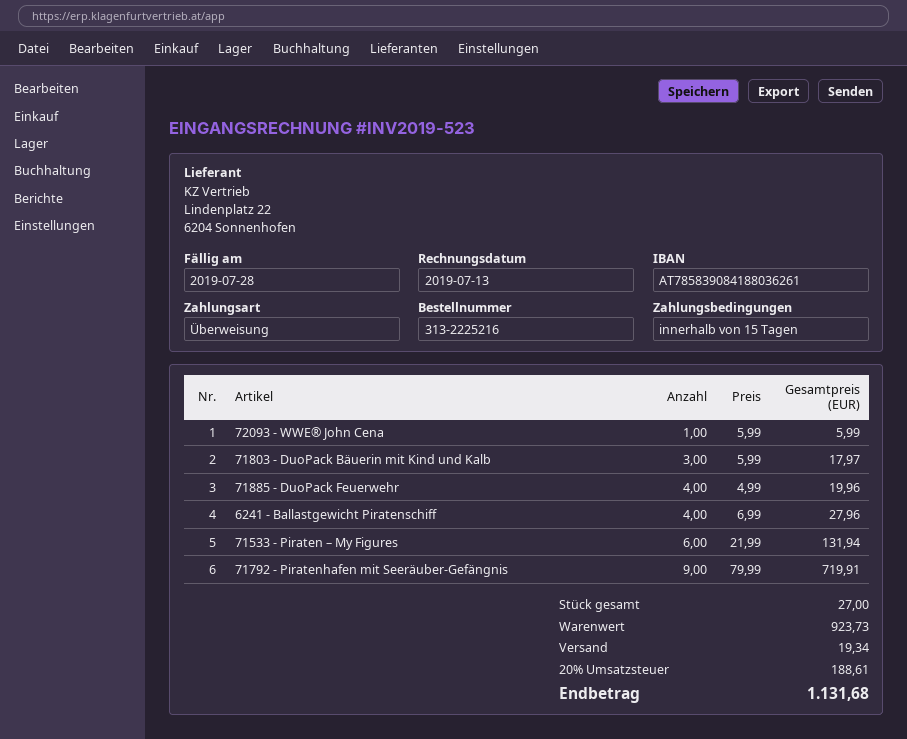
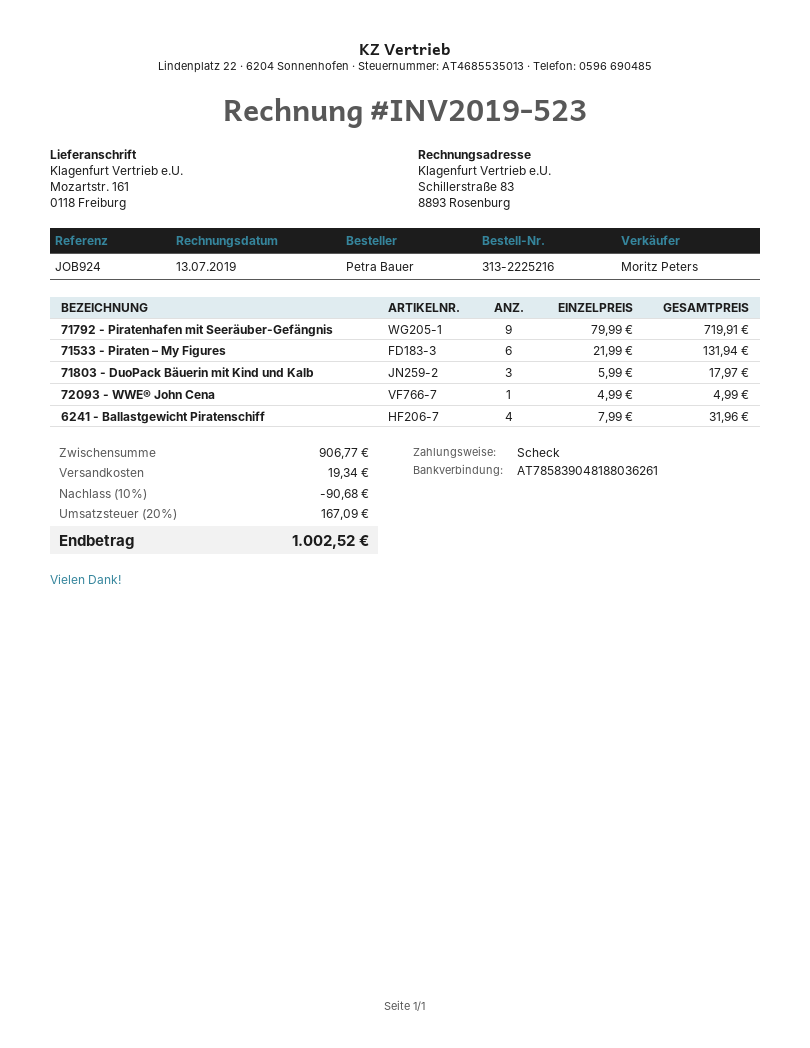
payment method: bank transfer -> cheque
bank account: AT785839084188036261 -> AT785839048188036261
72093 - WWE® John Cena: 1 x 5.99 = 5.99 -> 1 x 4.99 = 4.99
71885 - DuoPack Feuerwehr: 4 x 4.99 = 19.96 -> none
6241 - Ballastgewicht Piratenschiff: 4 x 6.99 = 27.96 -> 4 x 7.99 = 31.96
subtotal: 923.73 -> 906.77
discount: none -> 10% = 90.68
tax: 20% = 188.61 -> 20% = 167.09
total: 1131.68 -> 1002.52

